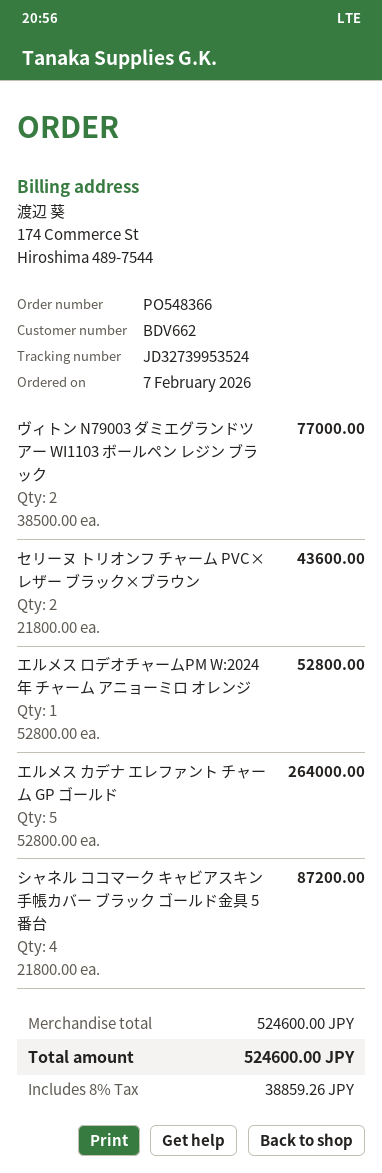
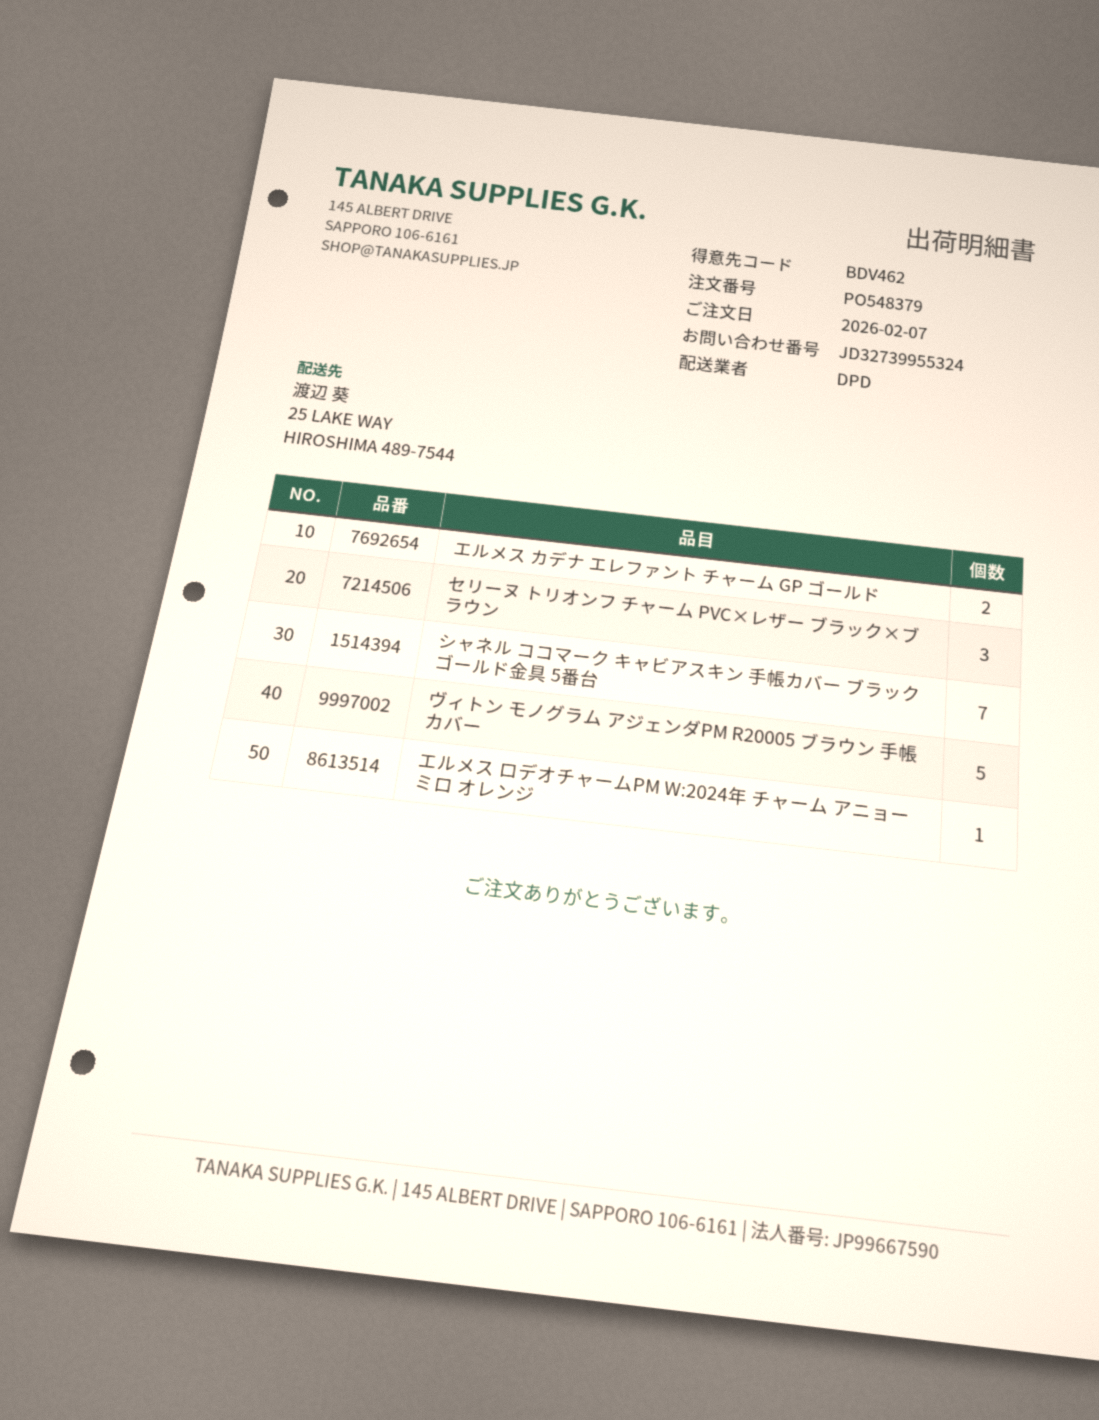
order number: PO548366 -> PO548379
customer number: BDV662 -> BDV462
tracking number: JD32739953524 -> JD32739955324
ヴィトン N79003 ダミエグランドツアー WI1103 ボールペン レジン ブラック: 2 -> none
セリーヌ トリオンフ チャーム PVC×レザー ブラック×ブラウン: 2 -> 3
エルメス カデナ エレファント チャーム GP ゴールド: 5 -> 2
シャネル ココマーク キャビアスキン 手帳カバー ブラック ゴールド金具 5番台: 4 -> 7
ヴィトン モノグラム アジェンダPM R20005 ブラウン 手帳カバー: none -> 5

